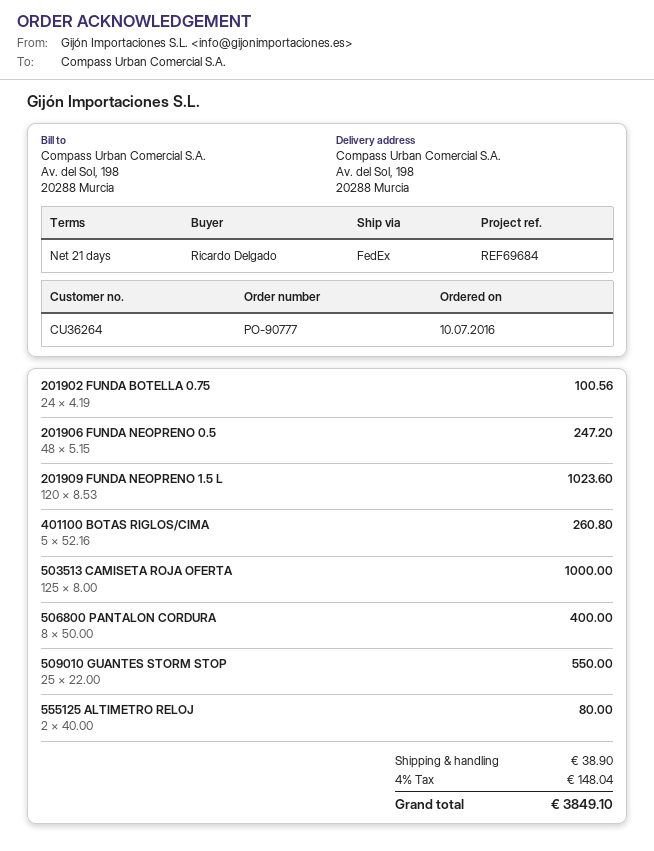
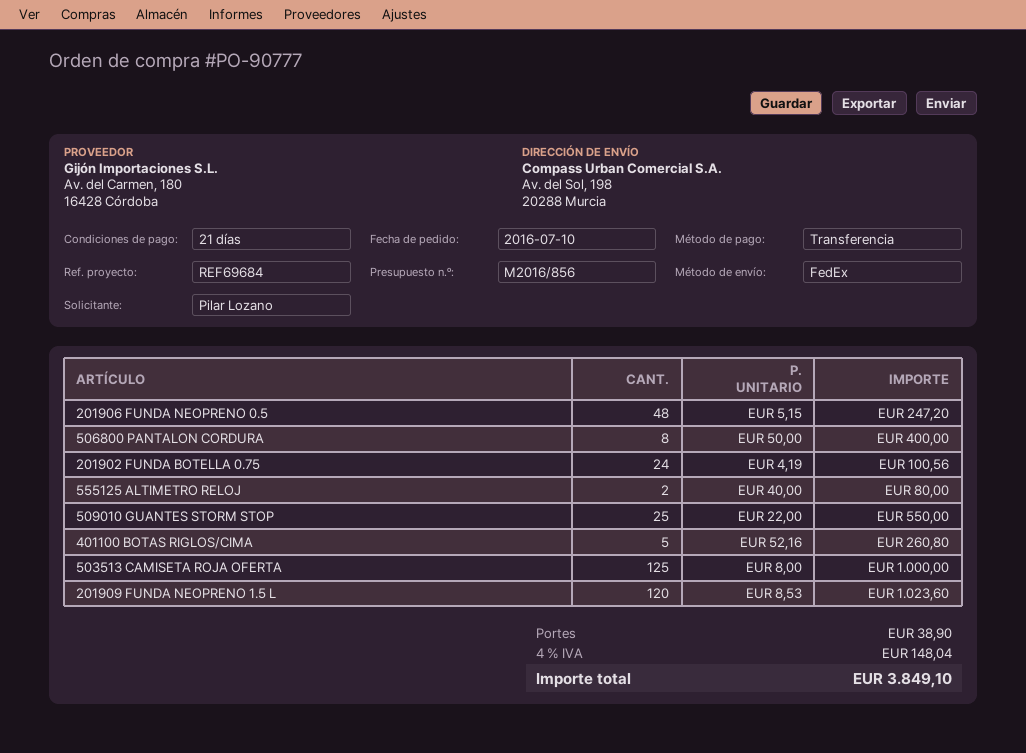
ordered by: Ricardo Delgado -> Pilar Lozano

